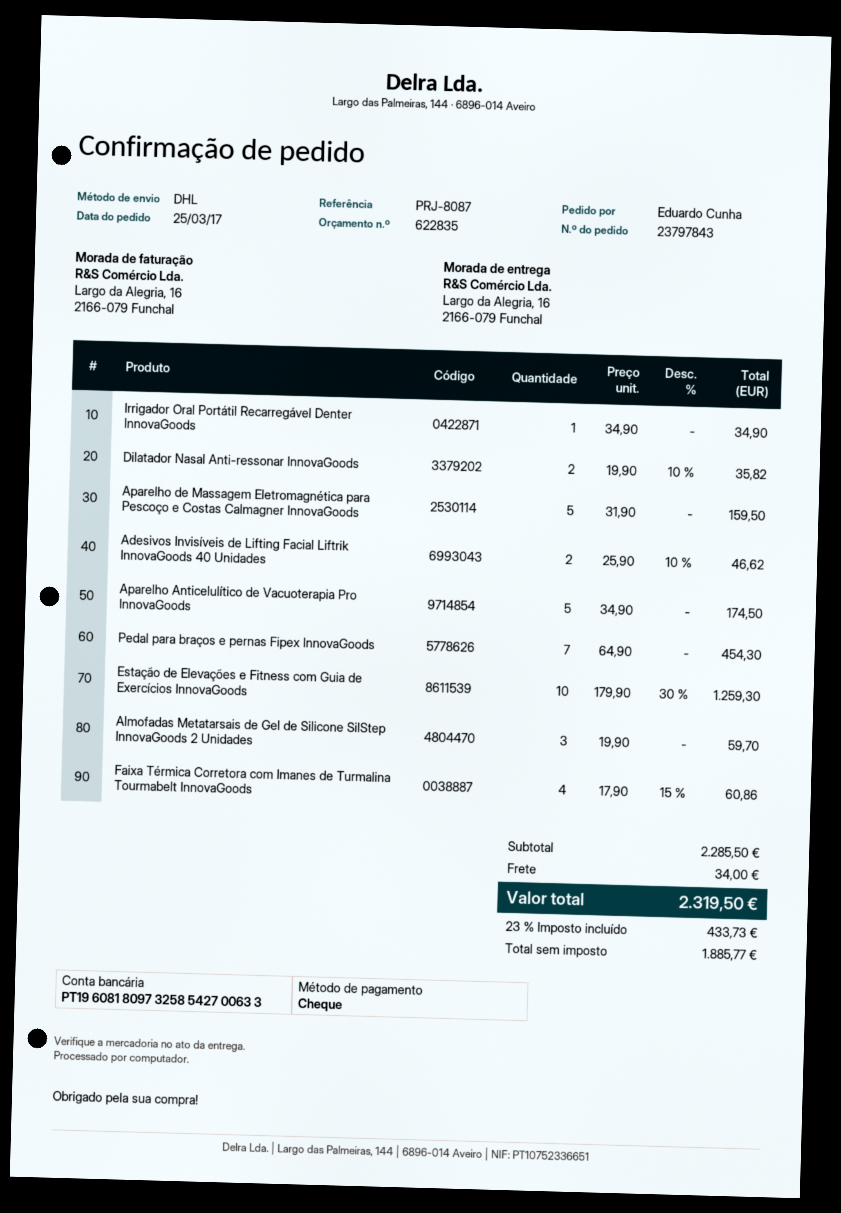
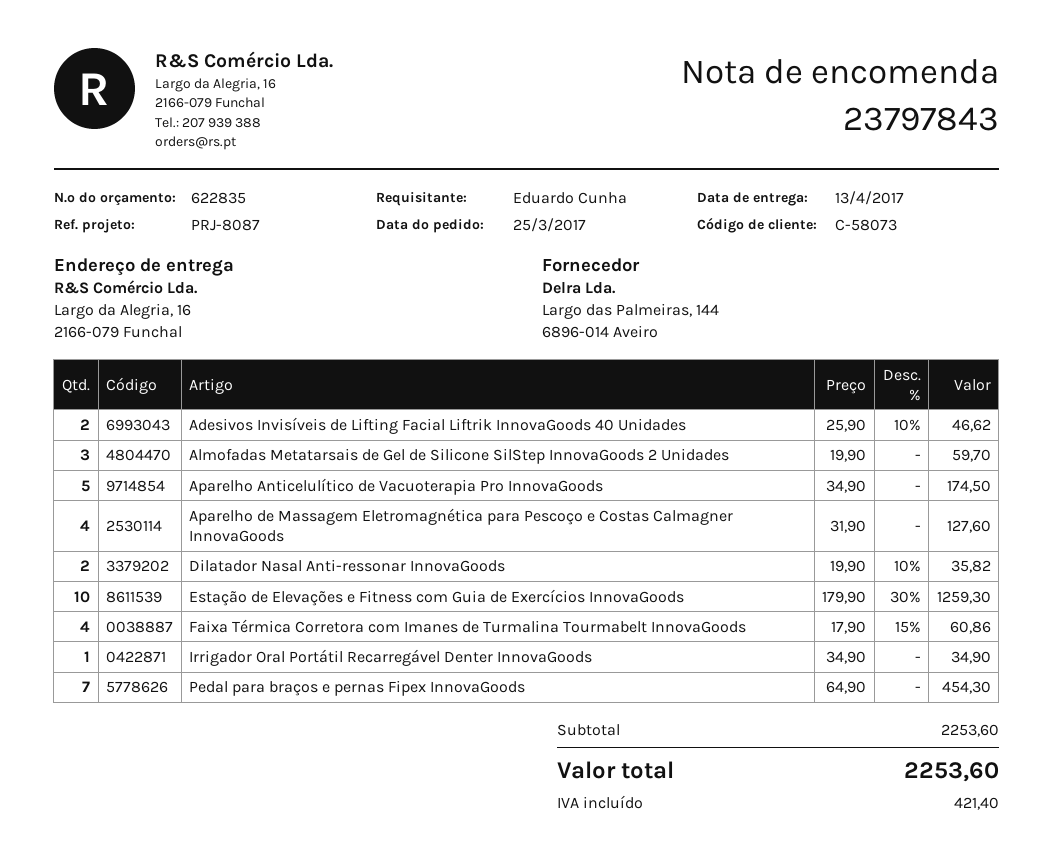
Aparelho de Massagem Eletromagnética para Pescoço e Costas Calmagner InnovaGoods: 5 x 31.90 = 159.50 -> 4 x 31.90 = 127.60
subtotal: 2285.50 -> 2253.60
shipping: 34.00 -> none
tax: 433.73 -> 421.40
total: 2319.50 -> 2253.60

